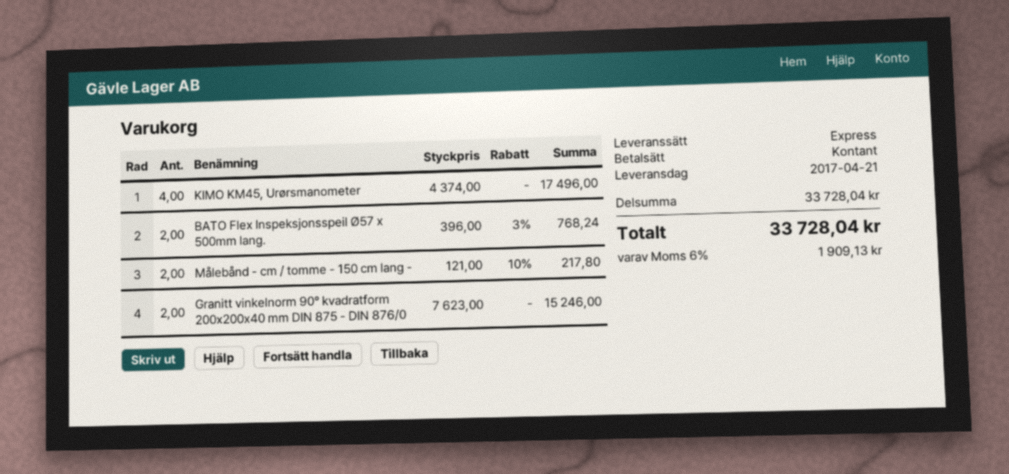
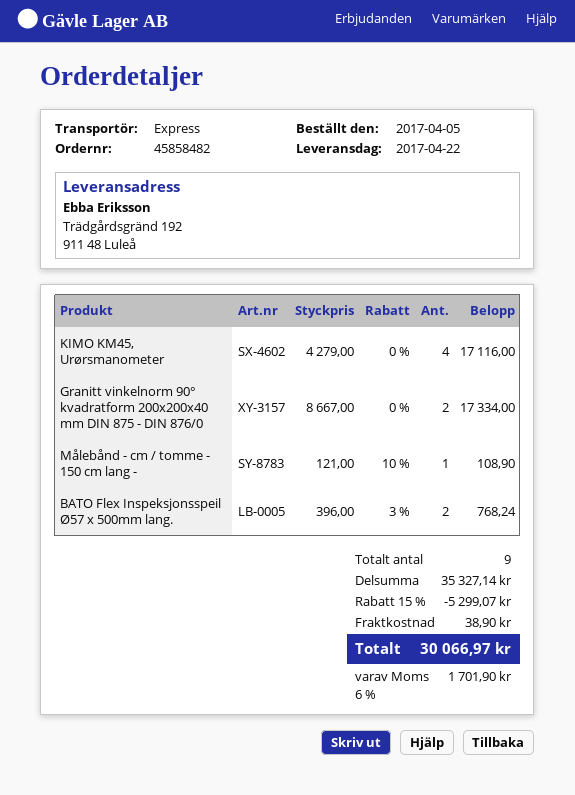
delivery date: 2017-04-21 -> 2017-04-22
KIMO KM45, Urørsmanometer: 4 x 4374.00 = 17496.00 -> 4 x 4279.00 = 17116.00
Målebånd - cm / tomme - 150 cm lang -: 2 x 121.00 - 10% = 217.80 -> 1 x 121.00 - 10% = 108.90
Granitt vinkelnorm 90° kvadratform 200x200x40 mm DIN 875 - DIN 876/0: 2 x 7623.00 = 15246.00 -> 2 x 8667.00 = 17334.00
subtotal: 33728.04 -> 35327.14
discount: none -> 15% = 5299.07
shipping: none -> 38.90
tax: 6% = 1909.13 -> 6% = 1701.90
total: 33728.04 -> 30066.97

